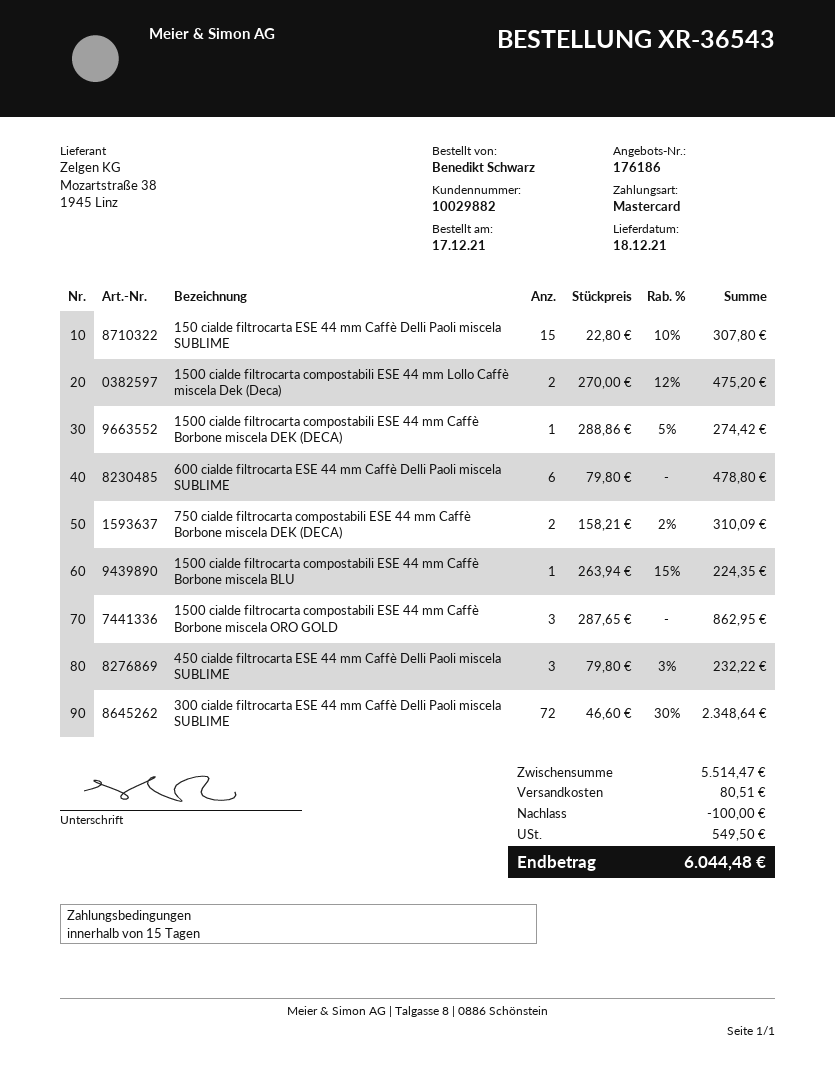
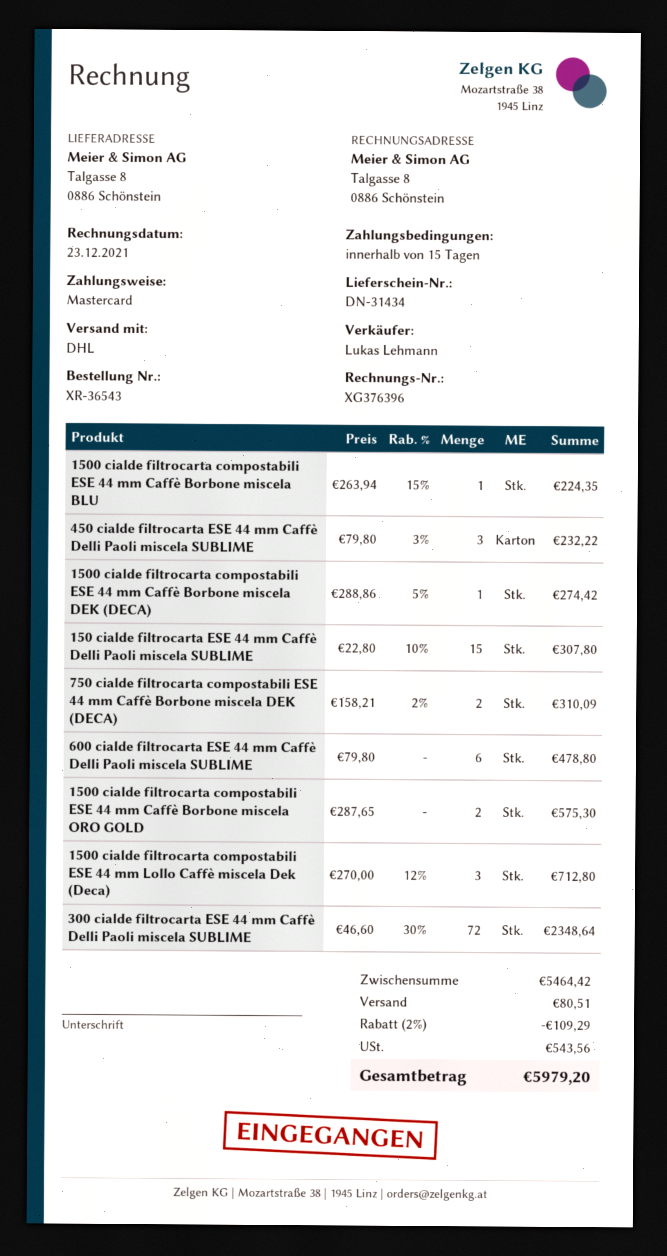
1500 cialde filtrocarta compostabili ESE 44 mm Lollo Caffè miscela Dek (Deca): 2 x 270.00 - 12% = 475.20 -> 3 x 270.00 - 12% = 712.80
1500 cialde filtrocarta compostabili ESE 44 mm Caffè Borbone miscela ORO GOLD: 3 x 287.65 = 862.95 -> 2 x 287.65 = 575.30
subtotal: 5514.47 -> 5464.42
discount: 100.00 -> 109.29
tax: 549.50 -> 543.56
total: 6044.48 -> 5979.20

